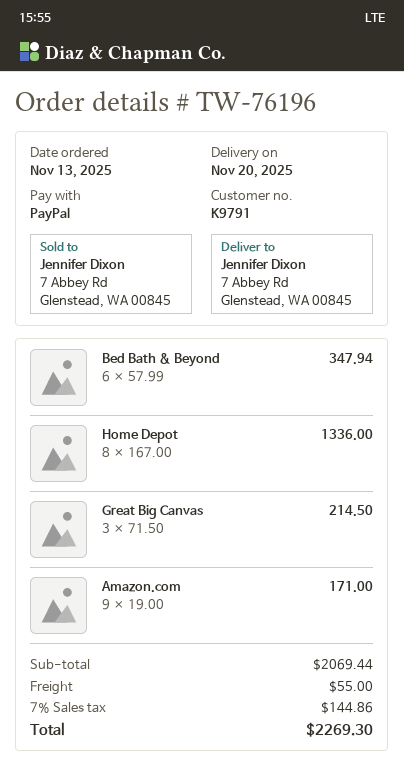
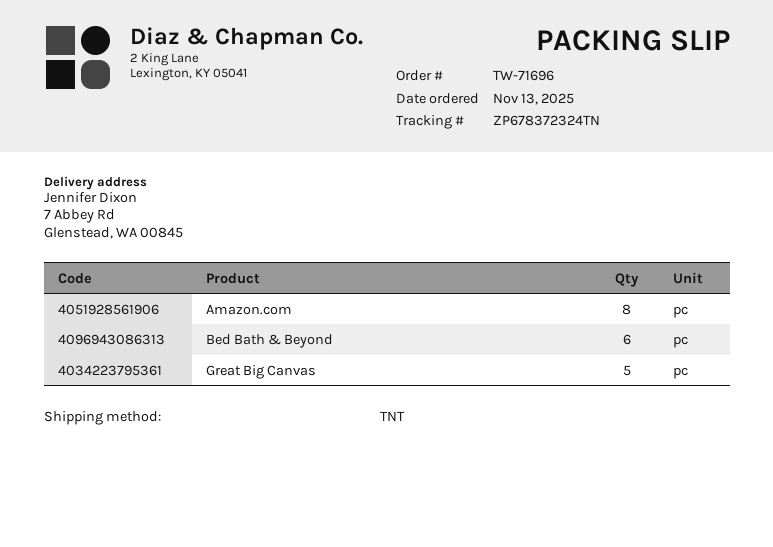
order number: TW-76196 -> TW-71696
Home Depot: 8 -> none
Great Big Canvas: 3 -> 5
Amazon.com: 9 -> 8

